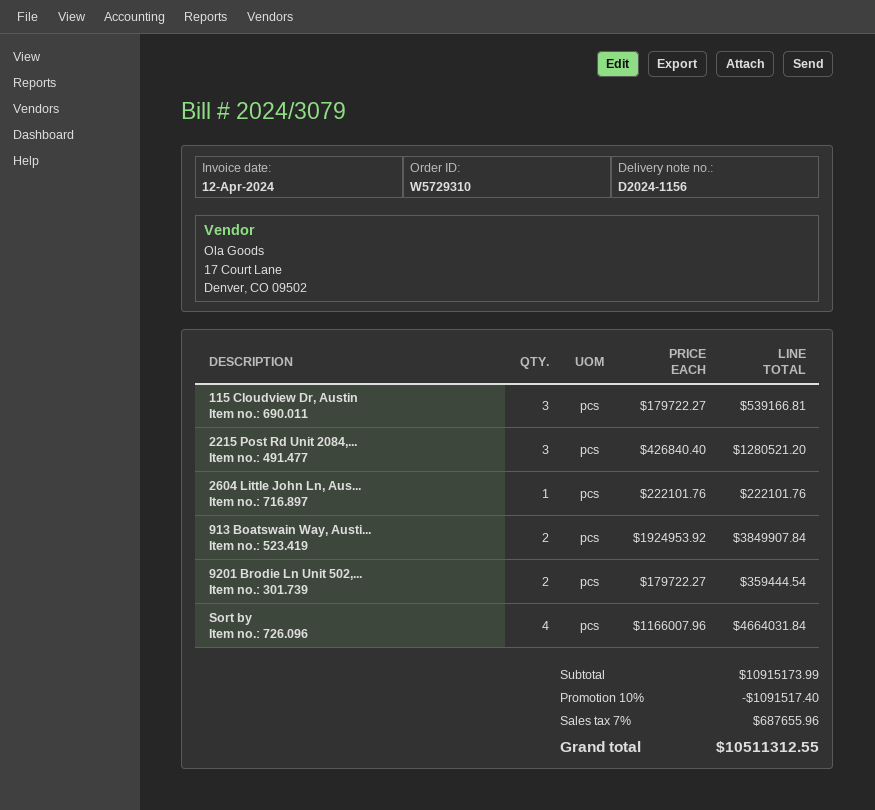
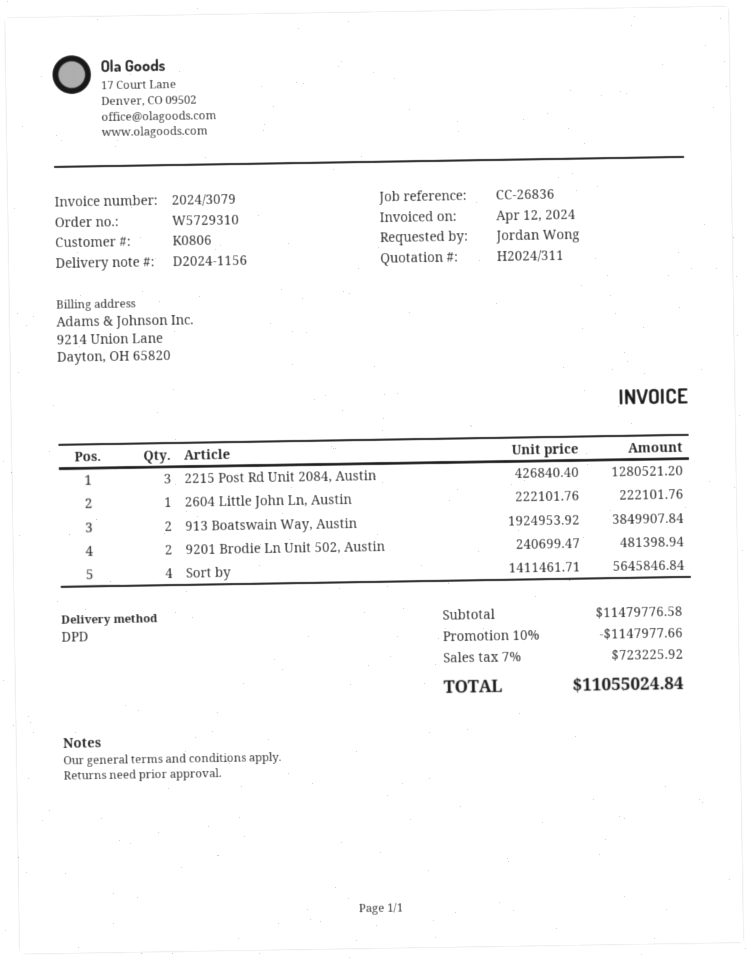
115 Cloudview Dr, Austin: 3 x 179722.27 = 539166.81 -> none
9201 Brodie Ln Unit 502,...: 2 x 179722.27 = 359444.54 -> 2 x 240699.47 = 481398.94
Sort by: 4 x 1166007.96 = 4664031.84 -> 4 x 1411461.71 = 5645846.84
subtotal: 10915173.99 -> 11479776.58
discount: 10% = 1091517.40 -> 10% = 1147977.66
tax: 7% = 687655.96 -> 7% = 723225.92
total: 10511312.55 -> 11055024.84

